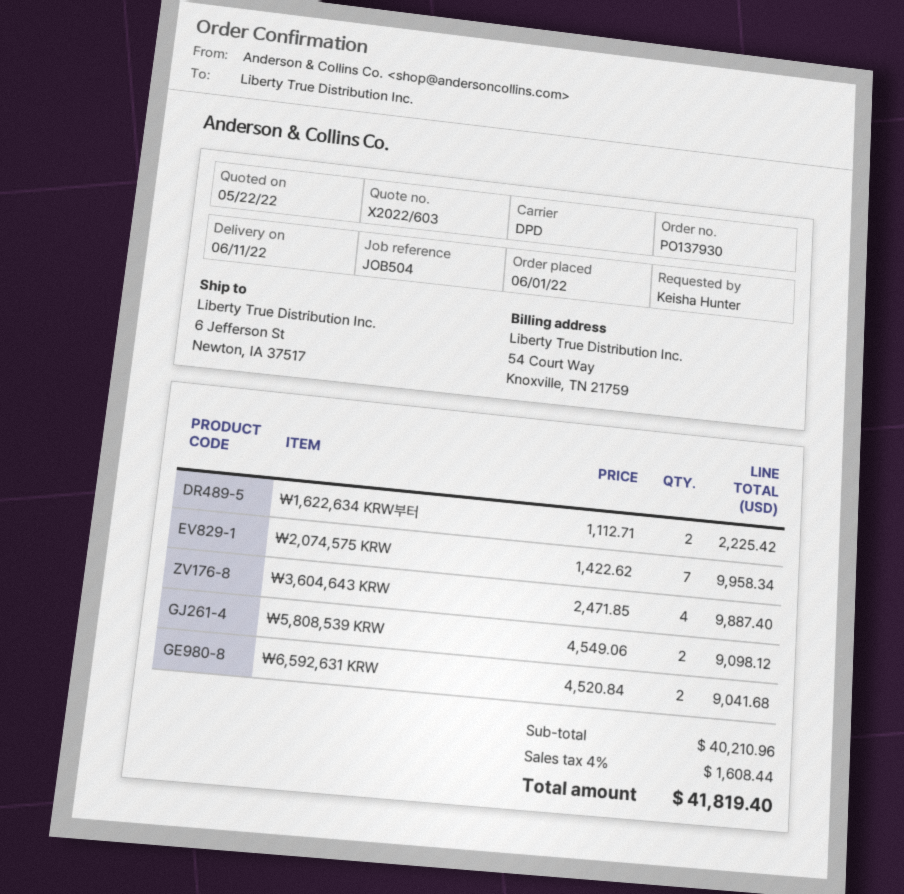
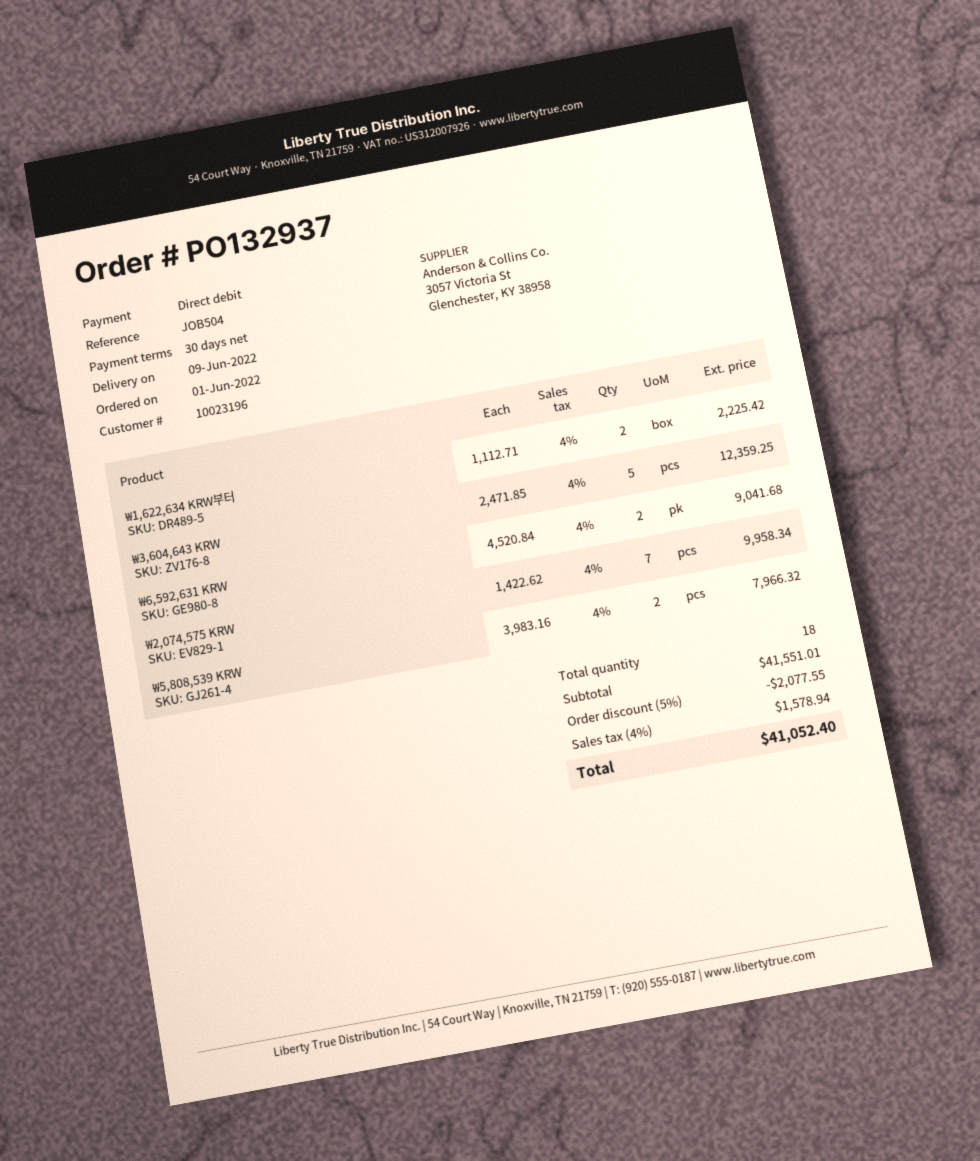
order number: PO137930 -> PO132937
delivery date: 2022-06-11 -> 2022-06-09
₩3,604,643 KRW: 4 x 2471.85 = 9887.40 -> 5 x 2471.85 = 12359.25
₩5,808,539 KRW: 2 x 4549.06 = 9098.12 -> 2 x 3983.16 = 7966.32
subtotal: 40210.96 -> 41551.01
discount: none -> 5% = 2077.55
tax: 4% = 1608.44 -> 4% = 1578.94
total: 41819.40 -> 41052.40

